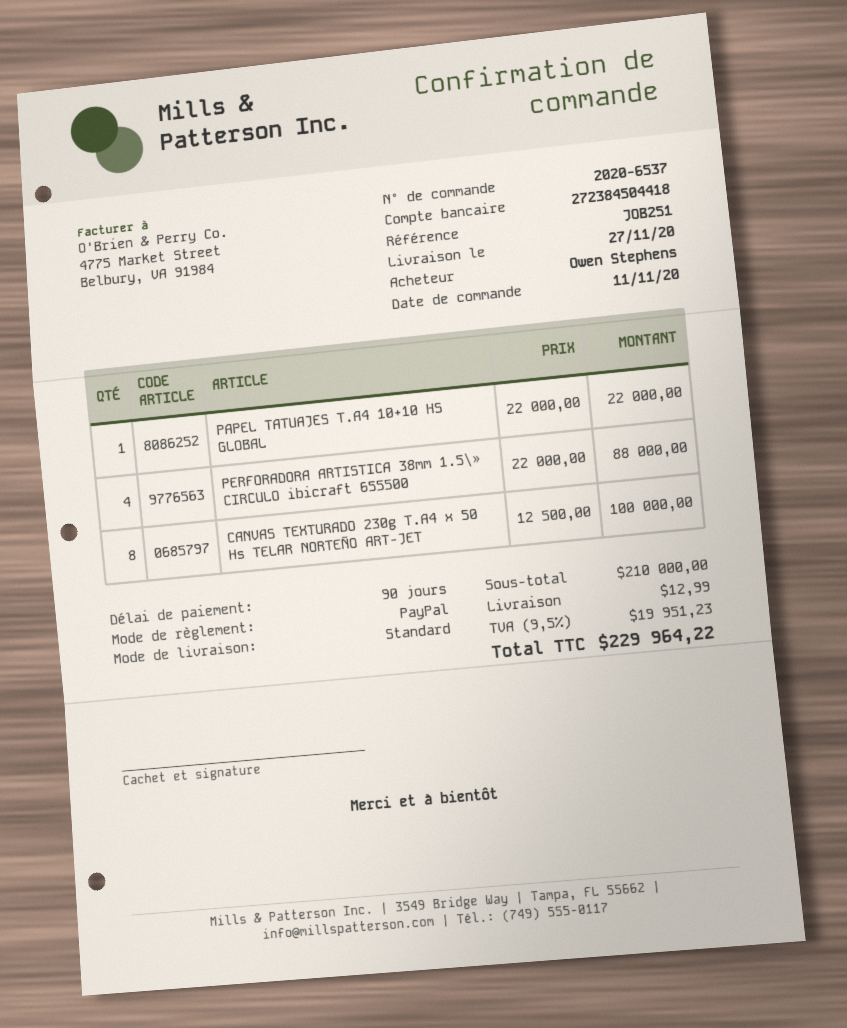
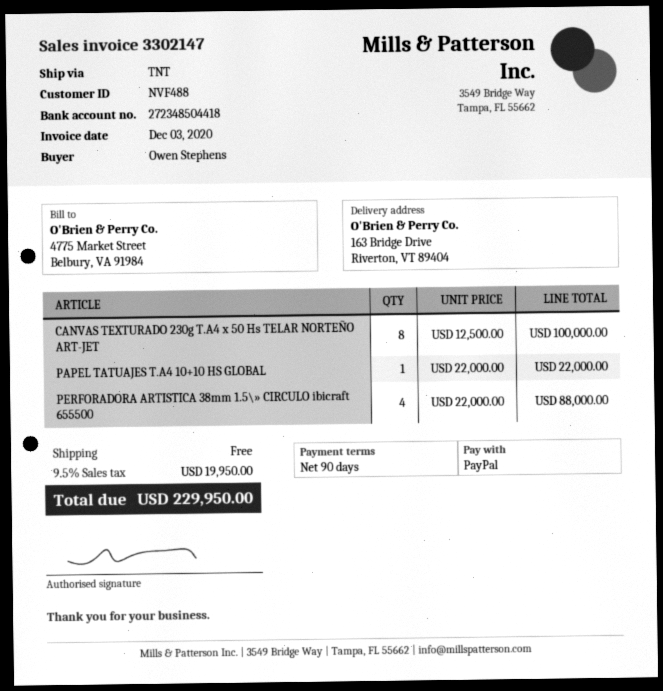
bank account: 272384504418 -> 272348504418
shipping method: standard -> TNT
shipping: 12.99 -> 0.00
tax: 9.5% = 19951.23 -> 9.5% = 19950.00
total: 229964.22 -> 229950.00

